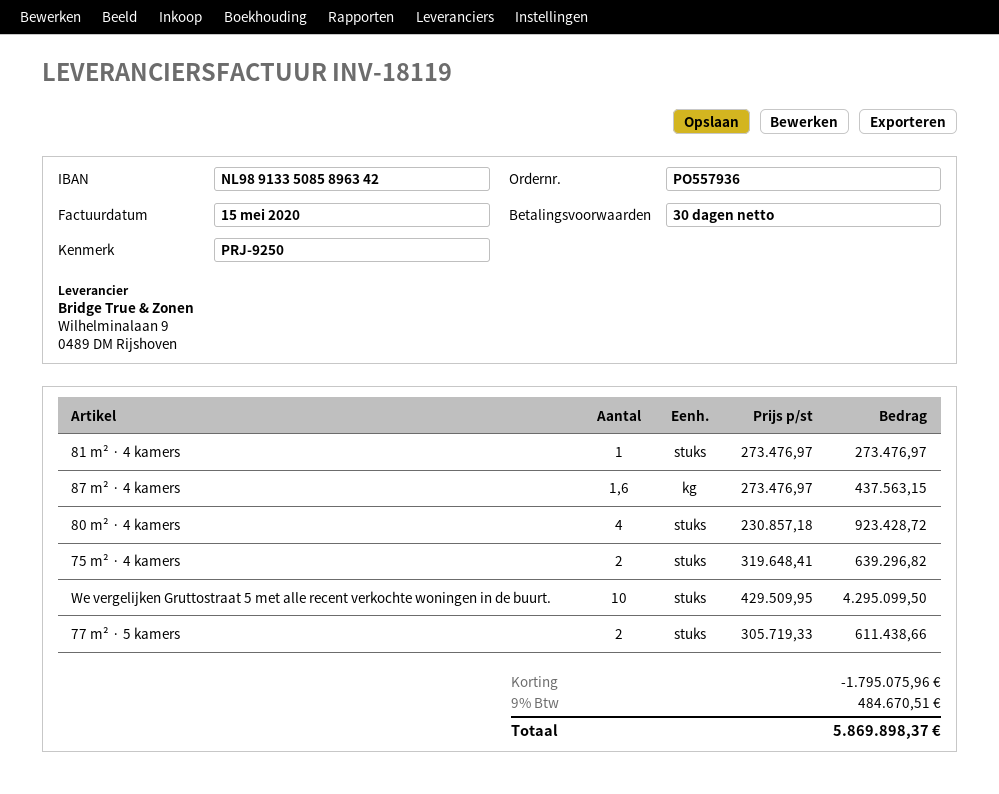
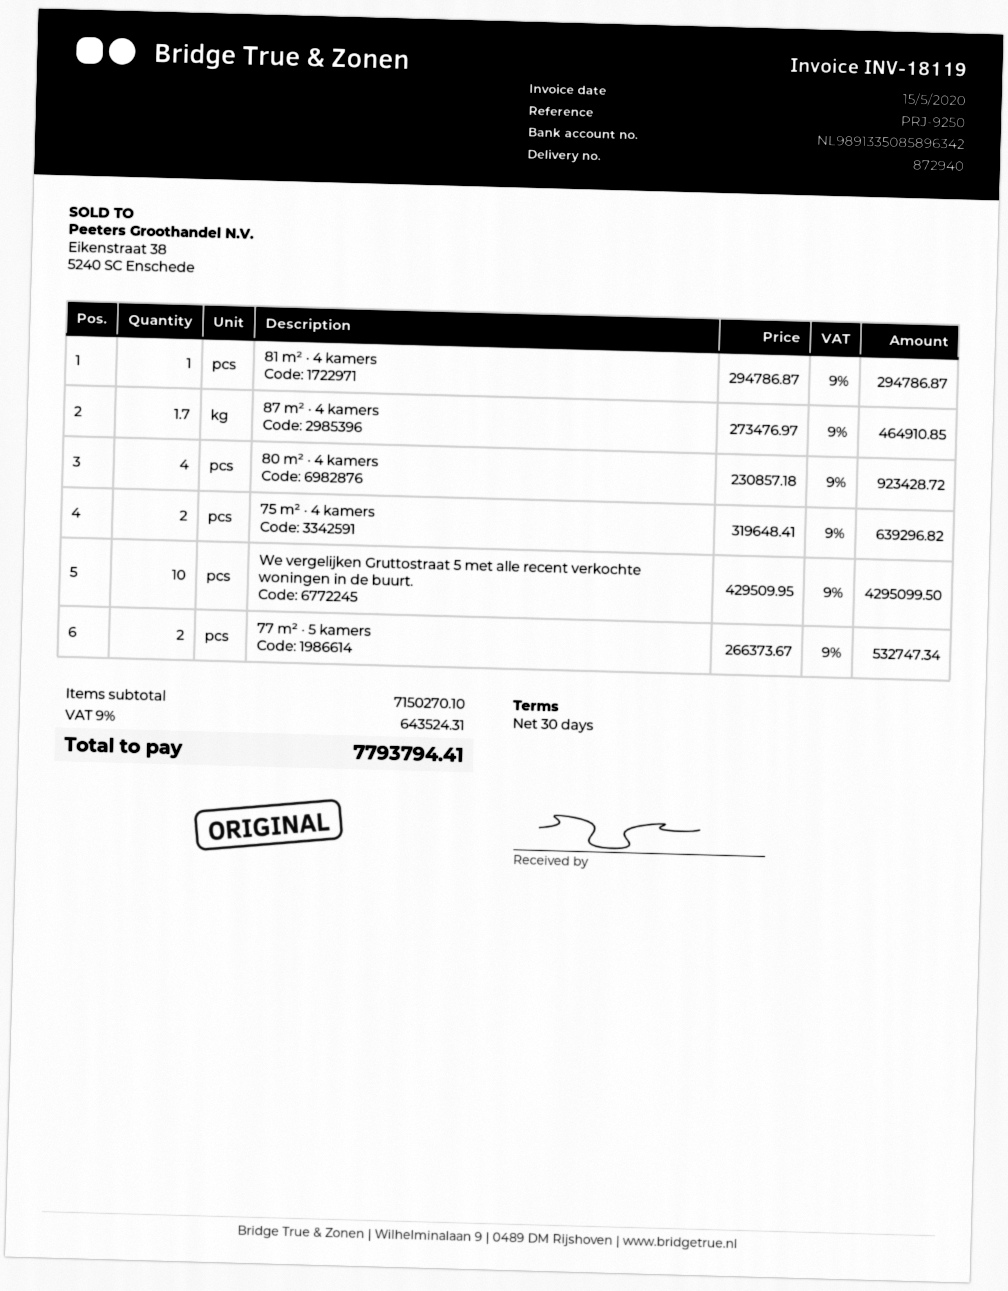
81 m² · 4 kamers: 1 x 273476.97 = 273476.97 -> 1 x 294786.87 = 294786.87
87 m² · 4 kamers: 1.6 x 273476.97 = 437563.15 -> 1.7 x 273476.97 = 464910.85
77 m² · 5 kamers: 2 x 305719.33 = 611438.66 -> 2 x 266373.67 = 532747.34
discount: 1795075.96 -> none
tax: 9% = 484670.51 -> 9% = 643524.31
total: 5869898.37 -> 7793794.41

